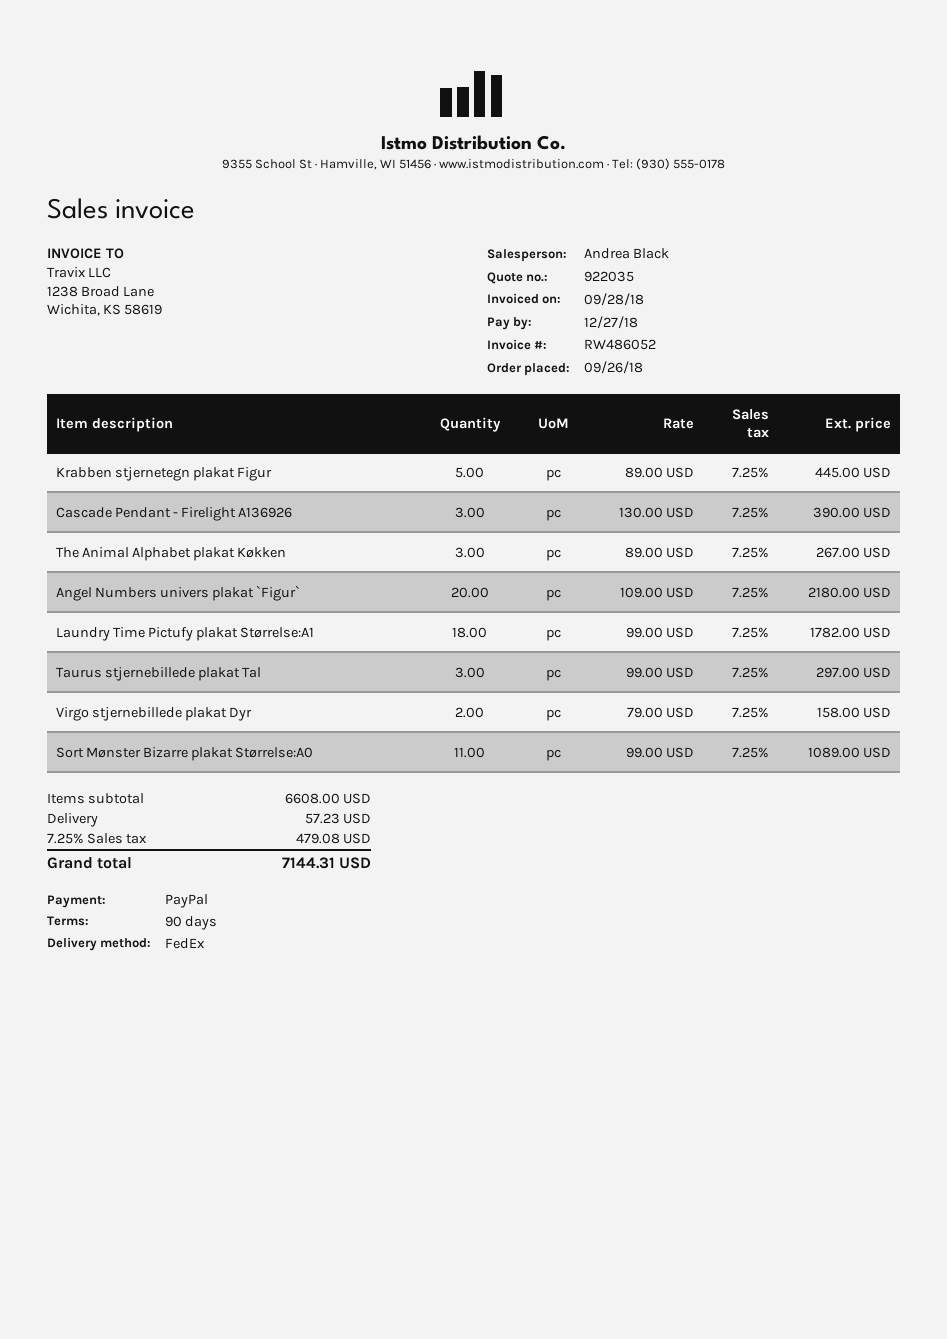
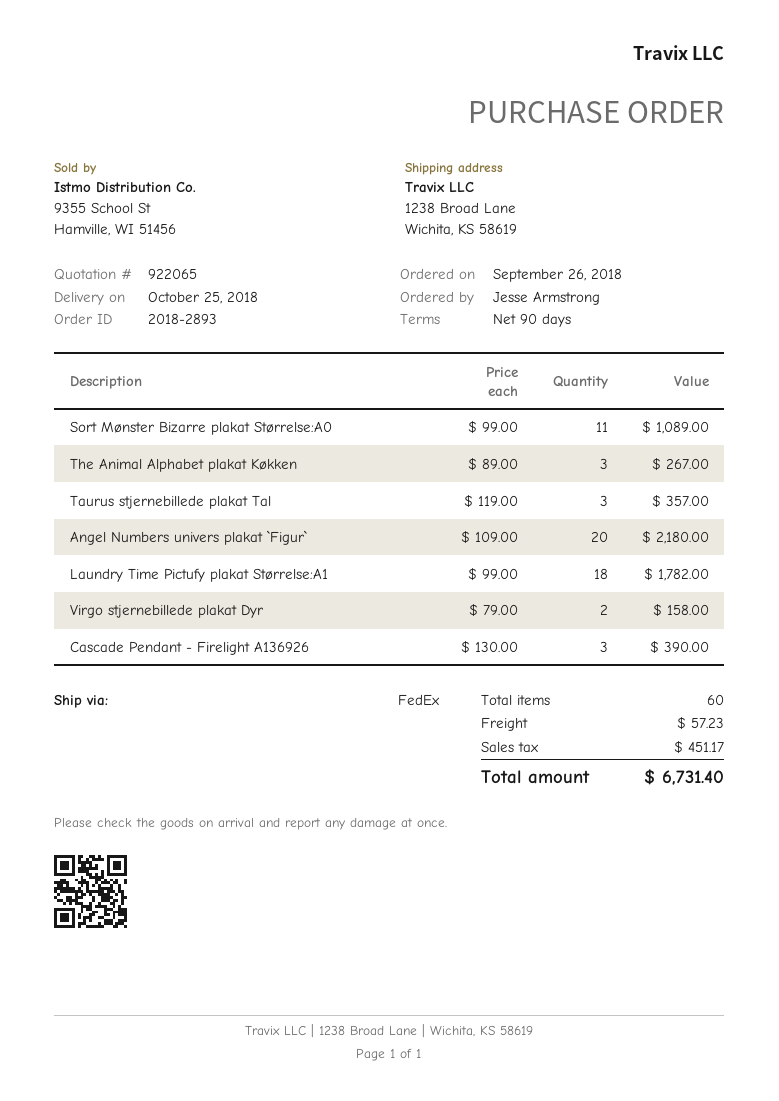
quote number: 922035 -> 922065
Krabben stjernetegn plakat Figur: 5 x 89.00 = 445.00 -> none
Taurus stjernebillede plakat Tal: 3 x 99.00 = 297.00 -> 3 x 119.00 = 357.00
tax: 479.08 -> 451.17
total: 7144.31 -> 6731.40

